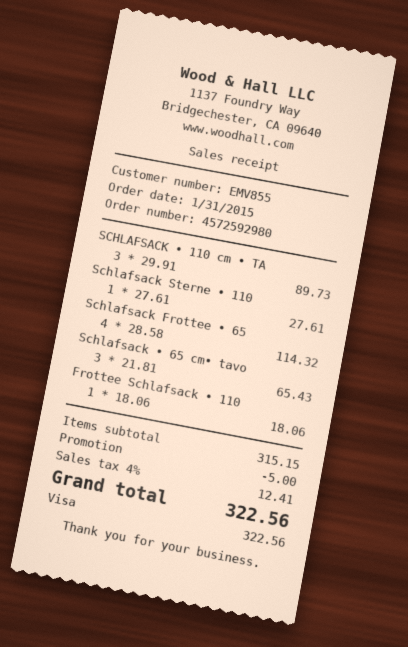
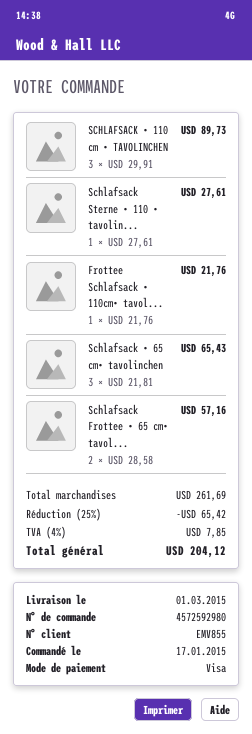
order date: 2015-01-31 -> 2015-01-17
Schlafsack Frottee • 65: 4 x 28.58 = 114.32 -> 2 x 28.58 = 57.16
Frottee Schlafsack • 110: 1 x 18.06 = 18.06 -> 1 x 21.76 = 21.76
subtotal: 315.15 -> 261.69
discount: 5.00 -> 65.42
tax: 4% = 12.41 -> 4% = 7.85
total: 322.56 -> 204.12

